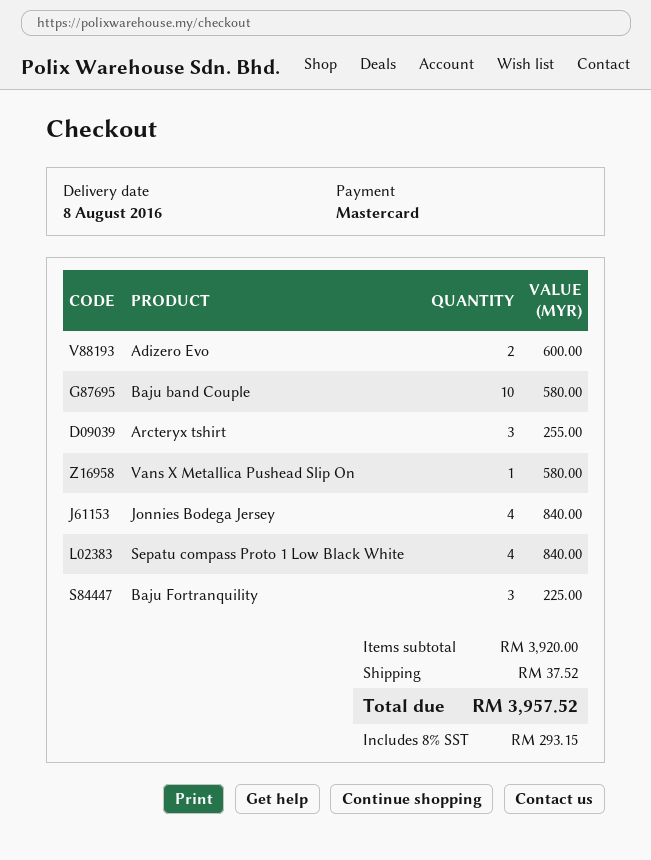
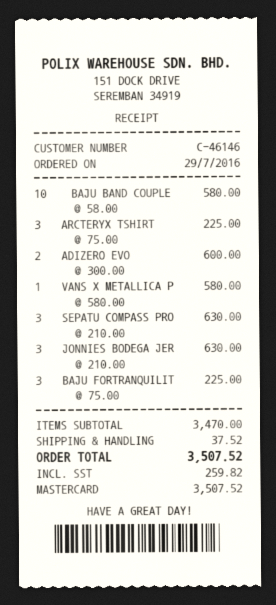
Arcteryx tshirt: 3 for 255.00 -> 3 for 225.00
Jonnies Bodega Jersey: 4 for 840.00 -> 3 for 630.00
Sepatu compass Proto 1 Low Black White: 4 for 840.00 -> 3 for 630.00
subtotal: 3920.00 -> 3470.00
tax: 293.15 -> 259.82
total: 3957.52 -> 3507.52

